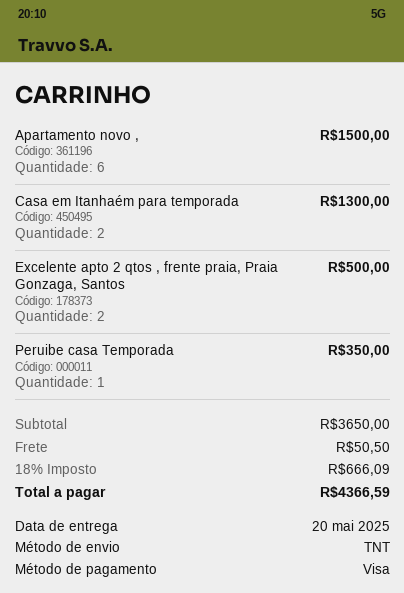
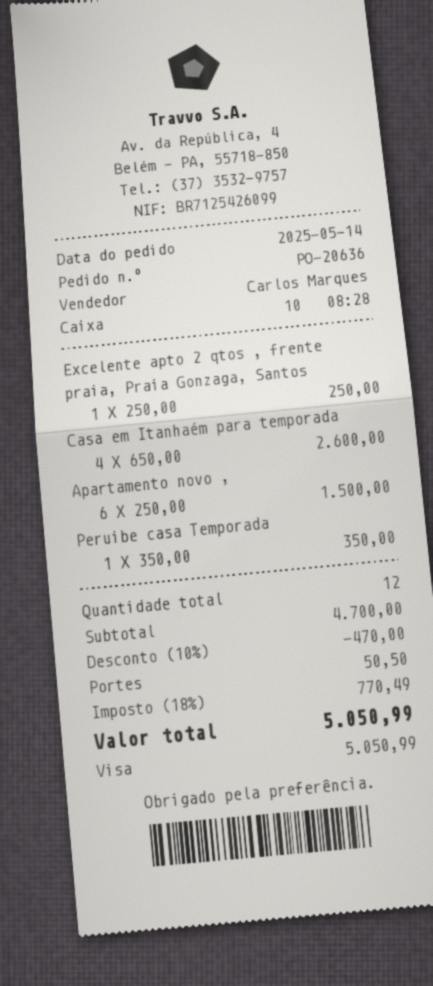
Casa em Itanhaém para temporada: 2 for 1300.00 -> 4 for 2600.00
Excelente apto 2 qtos , frente praia, Praia Gonzaga, Santos: 2 for 500.00 -> 1 for 250.00
subtotal: 3650.00 -> 4700.00
discount: none -> 10% = 470.00
tax: 18% = 666.09 -> 18% = 770.49
total: 4366.59 -> 5050.99

